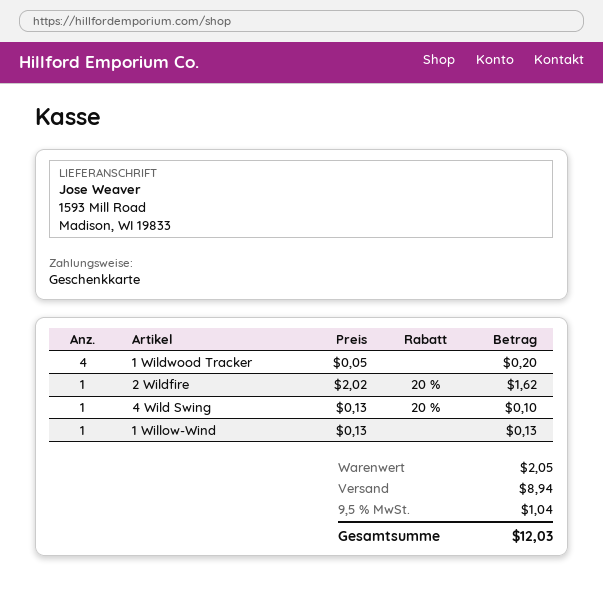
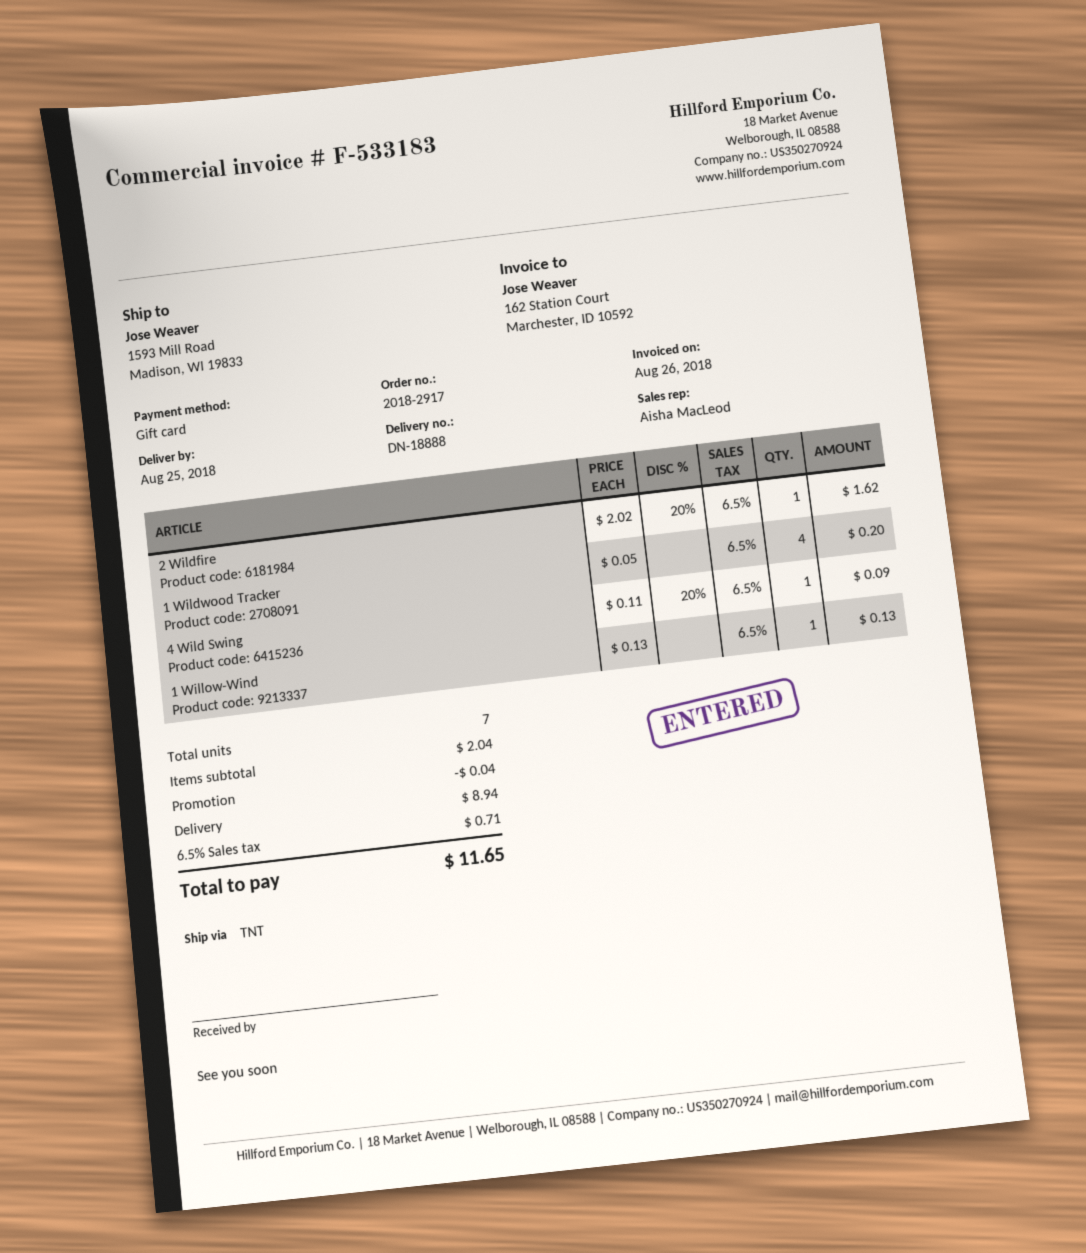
4 Wild Swing: 1 x 0.13 - 20% = 0.10 -> 1 x 0.11 - 20% = 0.09
subtotal: 2.05 -> 2.04
discount: none -> 0.04
tax: 9.5% = 1.04 -> 6.5% = 0.71
total: 12.03 -> 11.65

